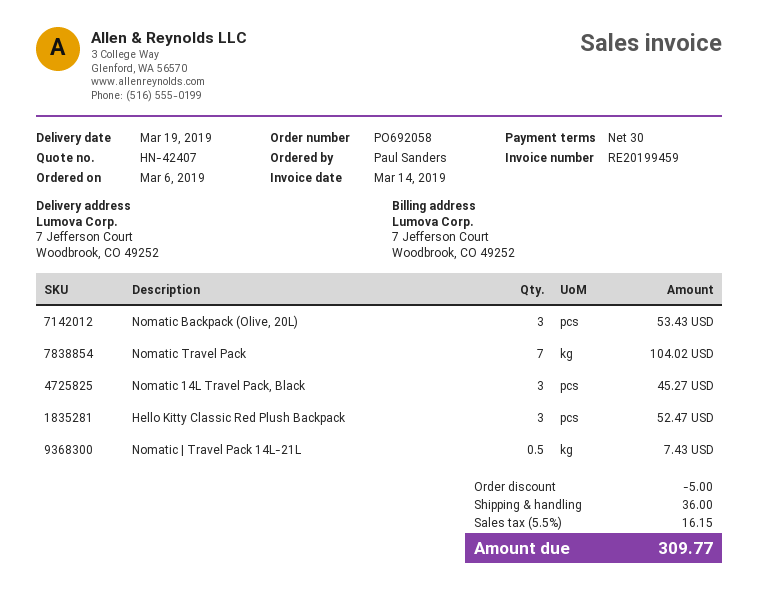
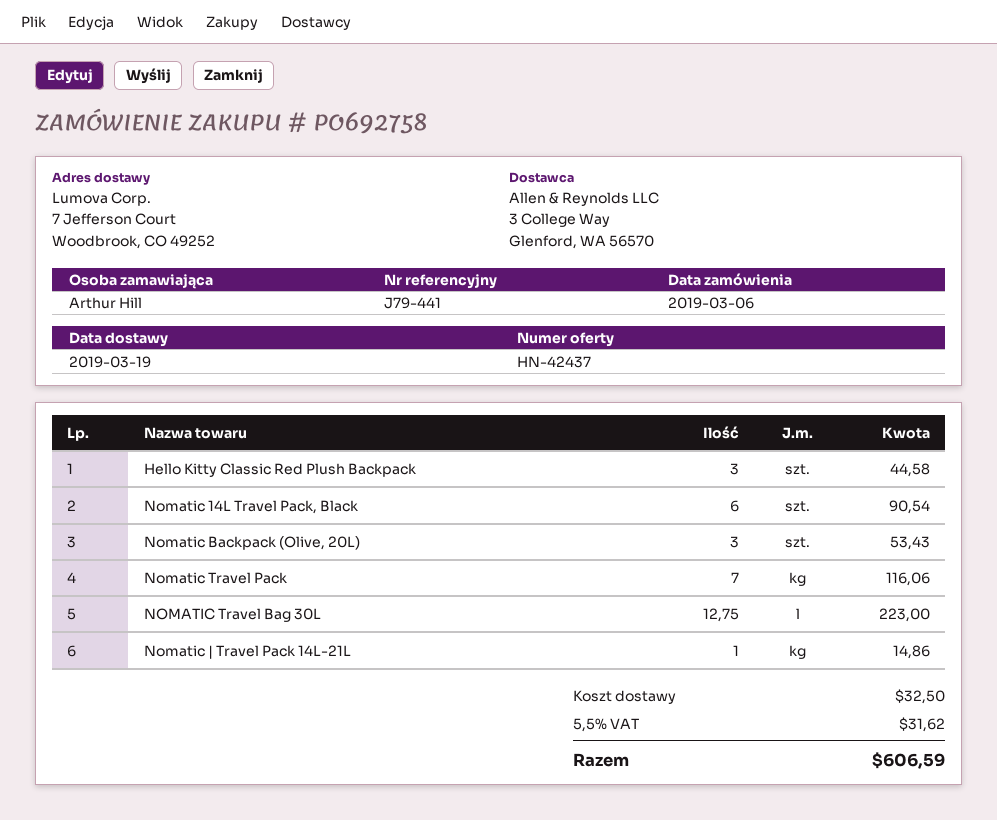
quote number: HN-42407 -> HN-42437
order number: PO692058 -> PO692758
ordered by: Paul Sanders -> Arthur Hill
Nomatic Travel Pack: 7 for 104.02 -> 7 for 116.06
Nomatic 14L Travel Pack, Black: 3 for 45.27 -> 6 for 90.54
Hello Kitty Classic Red Plush Backpack: 3 for 52.47 -> 3 for 44.58
Nomatic | Travel Pack 14L-21L: 0.5 for 7.43 -> 1 for 14.86
NOMATIC Travel Bag 30L: none -> 12.75 for 223.00
discount: 5.00 -> none
shipping: 36.00 -> 32.50
tax: 5.5% = 16.15 -> 5.5% = 31.62
total: 309.77 -> 606.59

